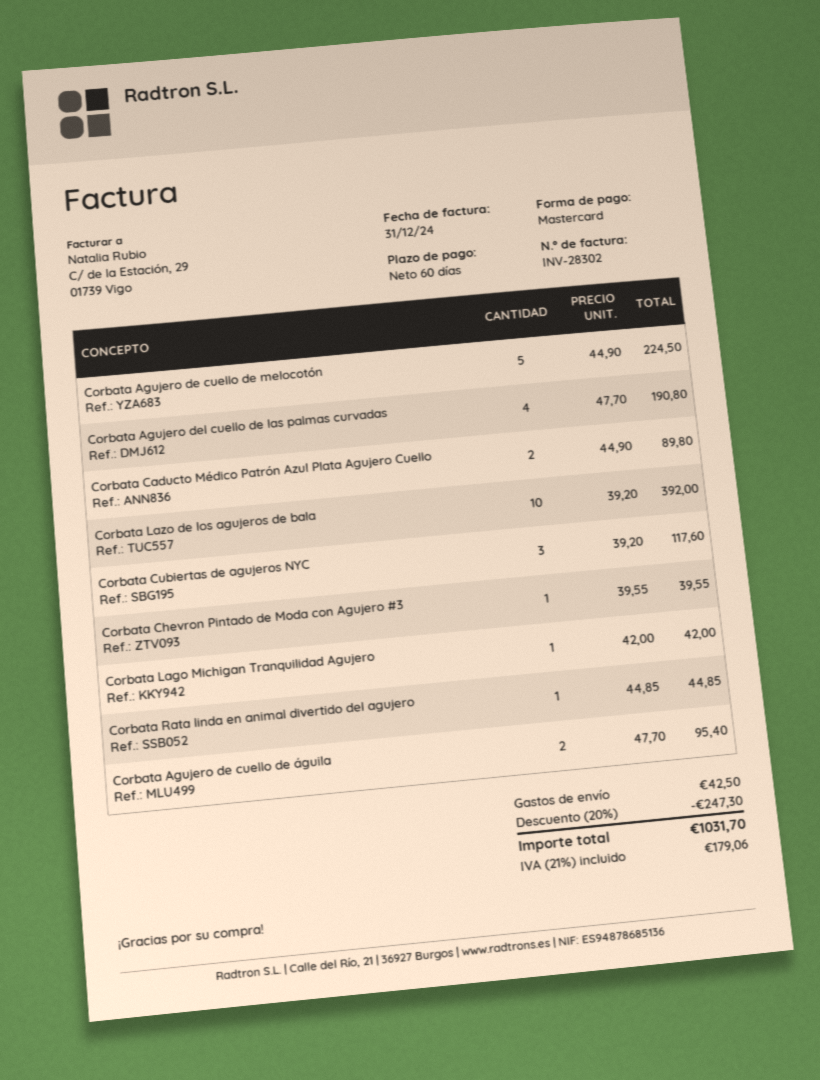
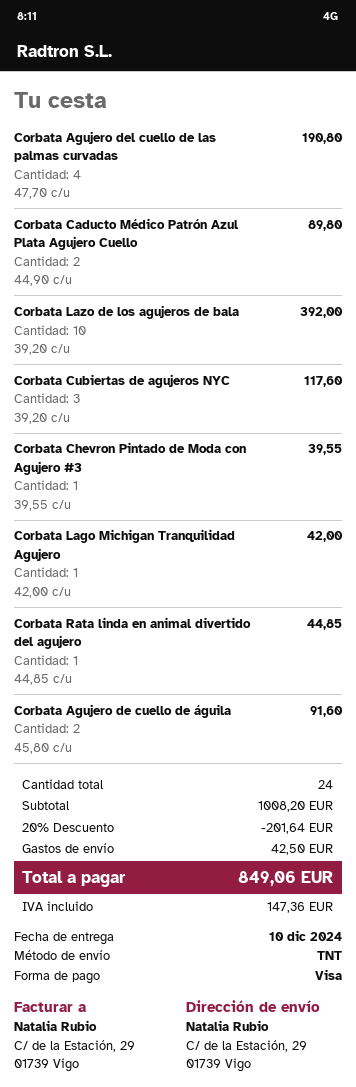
payment method: Mastercard -> Visa
Corbata Agujero de cuello de melocotón: 5 x 44.90 = 224.50 -> none
Corbata Agujero de cuello de águila: 2 x 47.70 = 95.40 -> 2 x 45.80 = 91.60
discount: 20% = 247.30 -> 20% = 201.64
tax: 179.06 -> 147.36
total: 1031.70 -> 849.06

